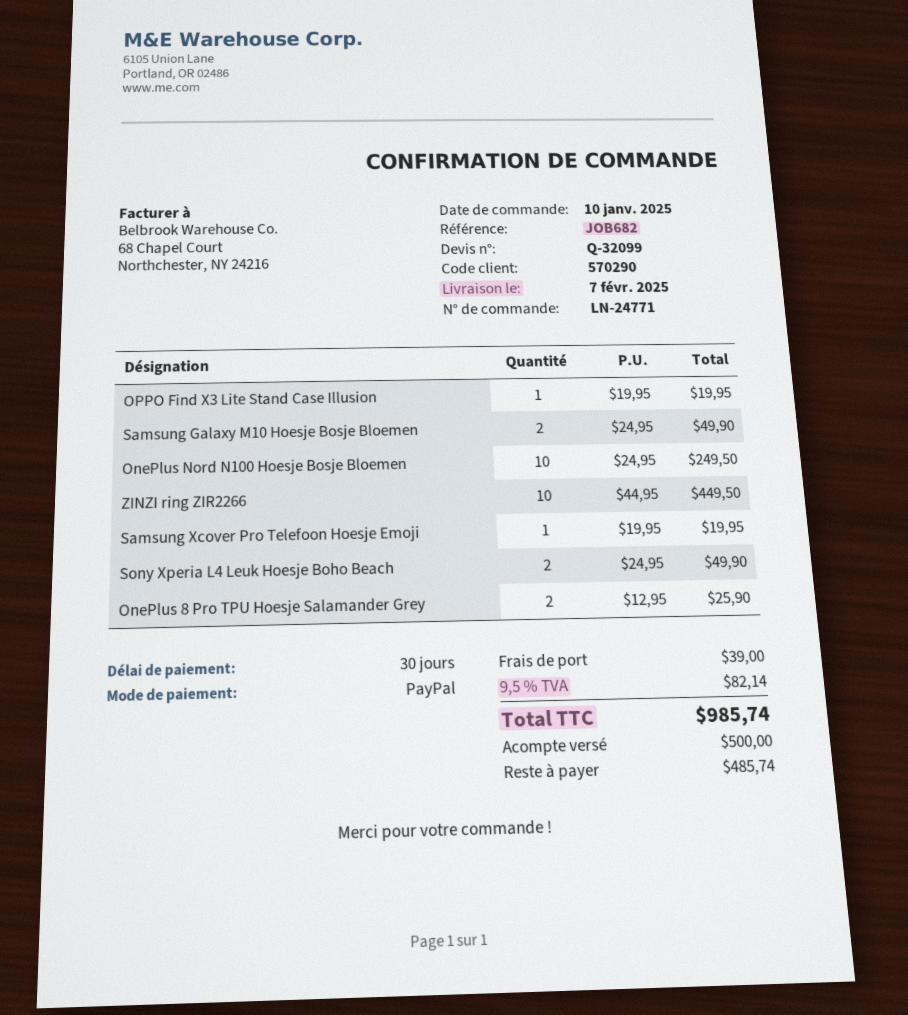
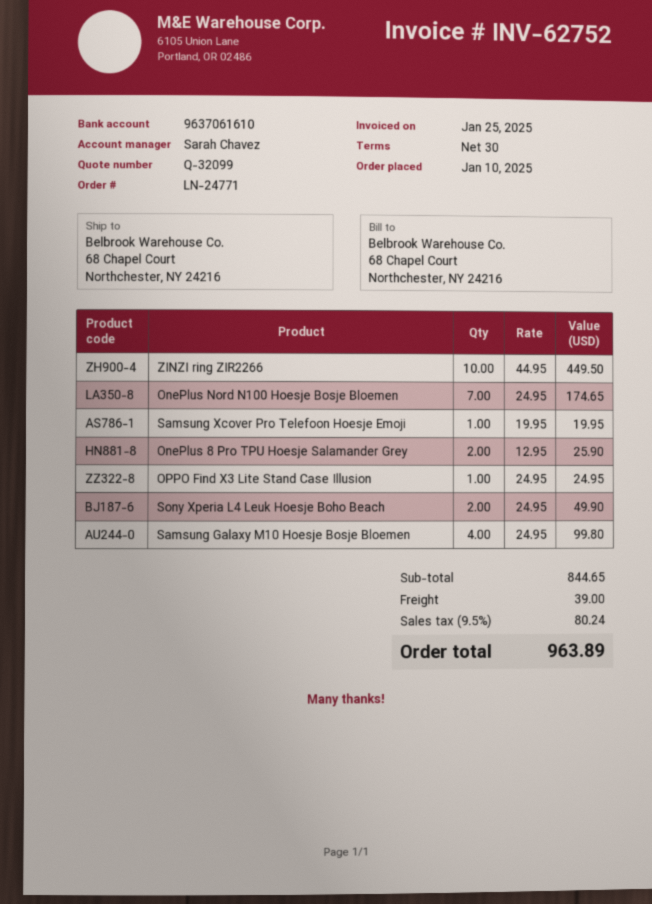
OPPO Find X3 Lite Stand Case Illusion: 1 x 19.95 = 19.95 -> 1 x 24.95 = 24.95
Samsung Galaxy M10 Hoesje Bosje Bloemen: 2 x 24.95 = 49.90 -> 4 x 24.95 = 99.80
OnePlus Nord N100 Hoesje Bosje Bloemen: 10 x 24.95 = 249.50 -> 7 x 24.95 = 174.65
tax: 9.5% = 82.14 -> 9.5% = 80.24
total: 985.74 -> 963.89

